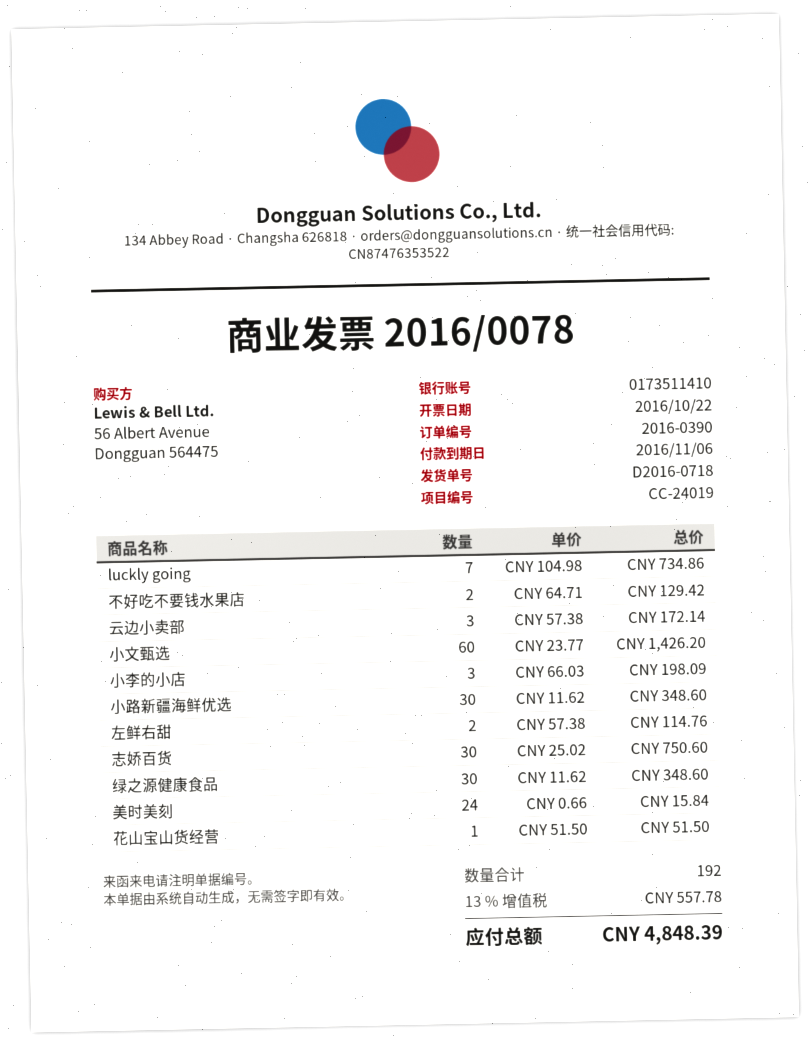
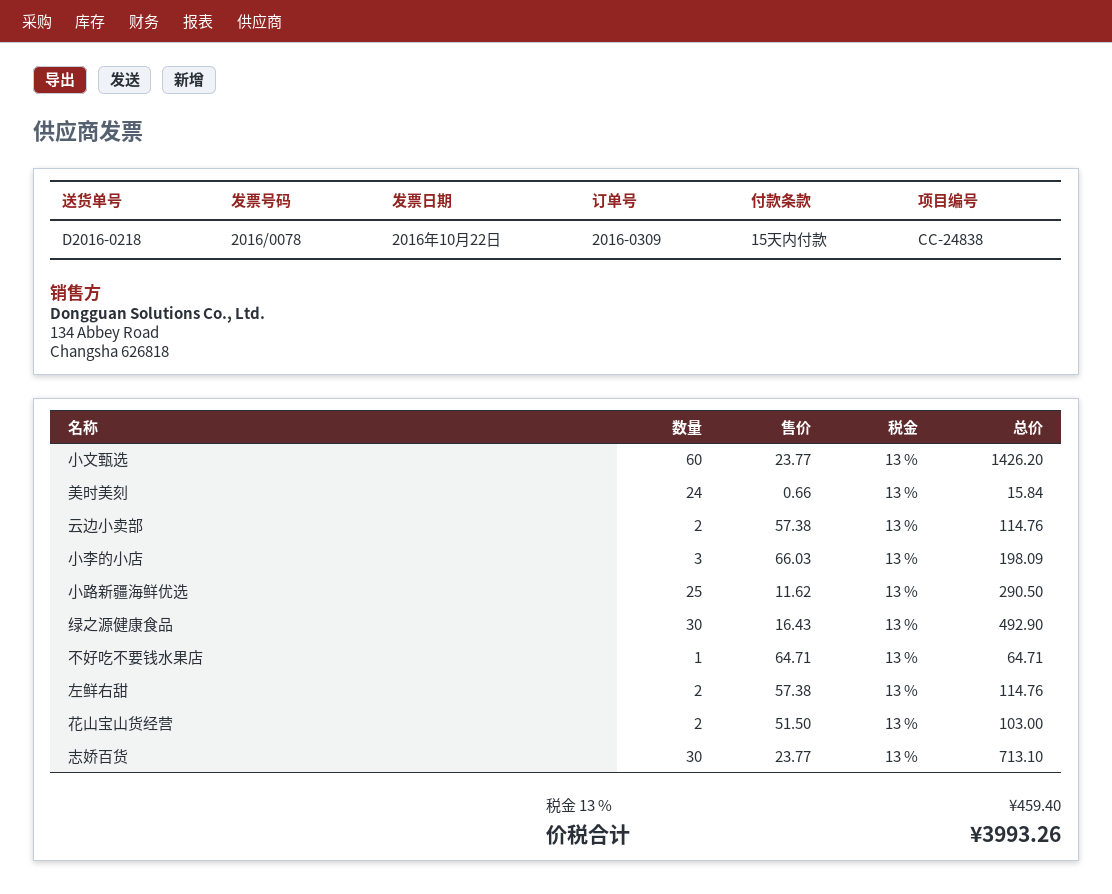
order number: 2016-0390 -> 2016-0309
delivery note number: D2016-0718 -> D2016-0218
reference: CC-24019 -> CC-24838
luckly going: 7 x 104.98 = 734.86 -> none
不好吃不要钱水果店: 2 x 64.71 = 129.42 -> 1 x 64.71 = 64.71
云边小卖部: 3 x 57.38 = 172.14 -> 2 x 57.38 = 114.76
小路新疆海鲜优选: 30 x 11.62 = 348.60 -> 25 x 11.62 = 290.50
志娇百货: 30 x 25.02 = 750.60 -> 30 x 23.77 = 713.10
绿之源健康食品: 30 x 11.62 = 348.60 -> 30 x 16.43 = 492.90
花山宝山货经营: 1 x 51.50 = 51.50 -> 2 x 51.50 = 103.00
tax: 13% = 557.78 -> 13% = 459.40
total: 4848.39 -> 3993.26

